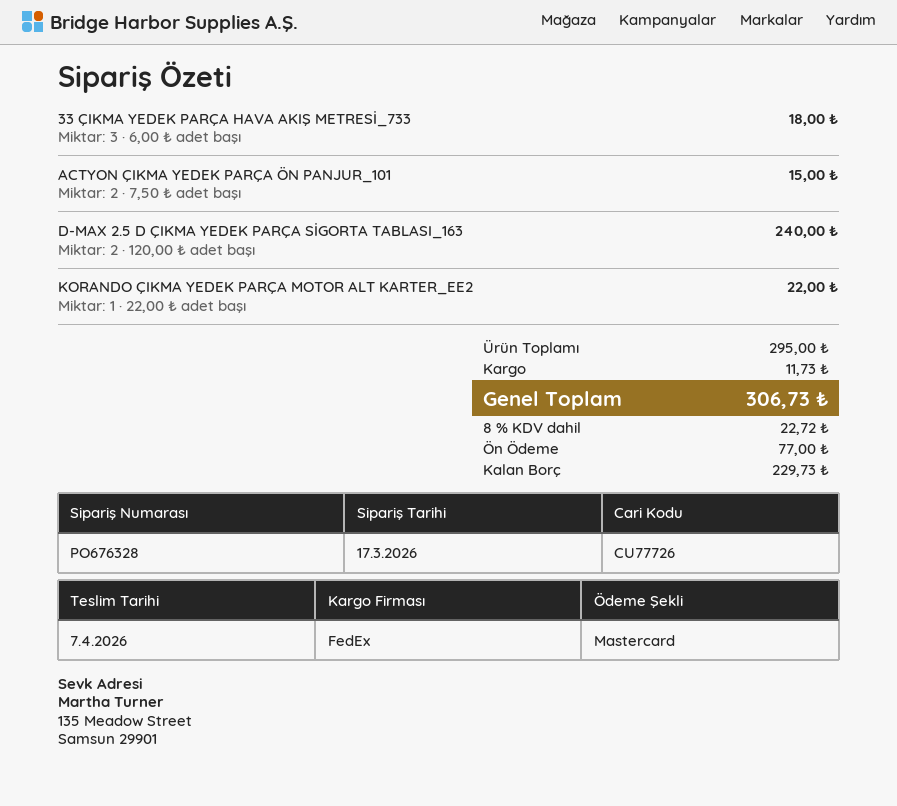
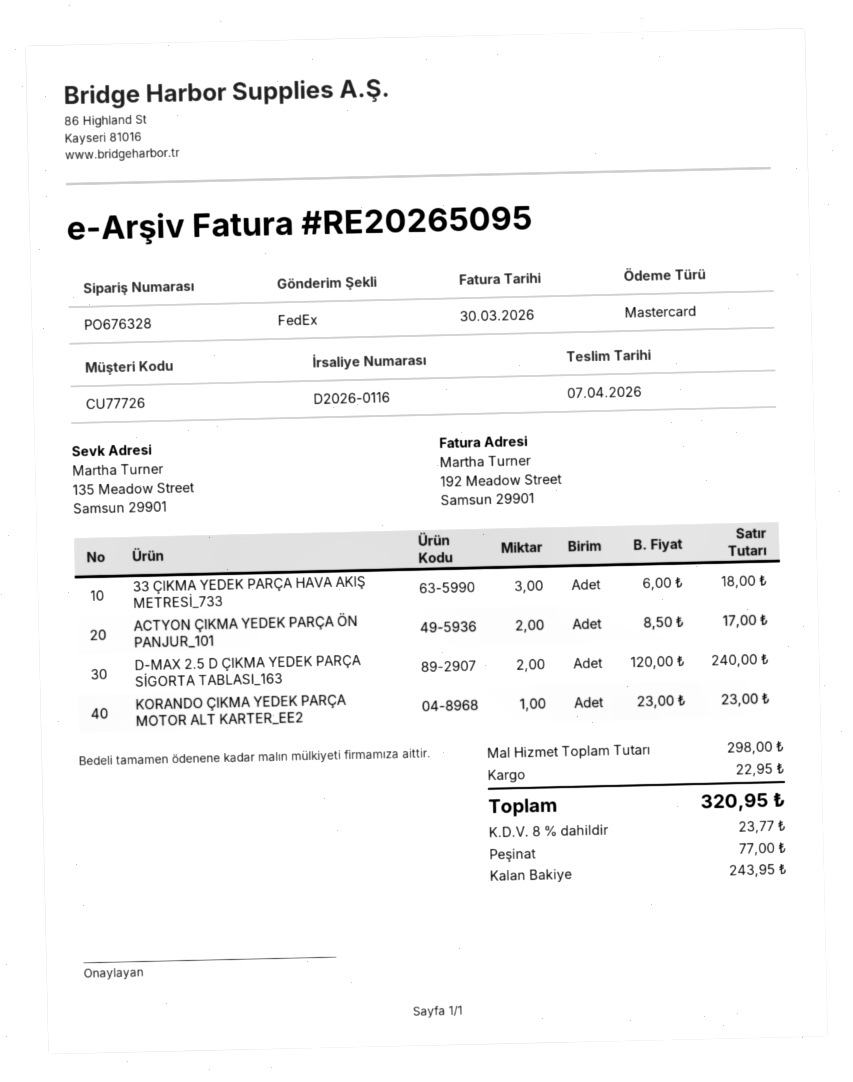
ACTYON ÇIKMA YEDEK PARÇA ÖN PANJUR_101: 2 x 7.50 = 15.00 -> 2 x 8.50 = 17.00
KORANDO ÇIKMA YEDEK PARÇA MOTOR ALT KARTER_EE2: 1 x 22.00 = 22.00 -> 1 x 23.00 = 23.00
subtotal: 295.00 -> 298.00
shipping: 11.73 -> 22.95
tax: 8% = 22.72 -> 8% = 23.77
total: 306.73 -> 320.95
balance: 229.73 -> 243.95

